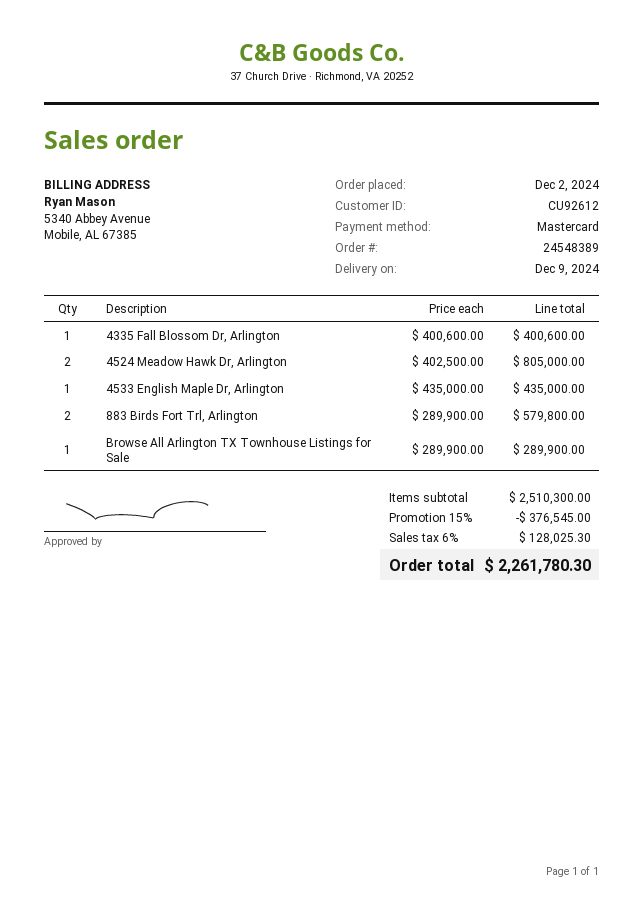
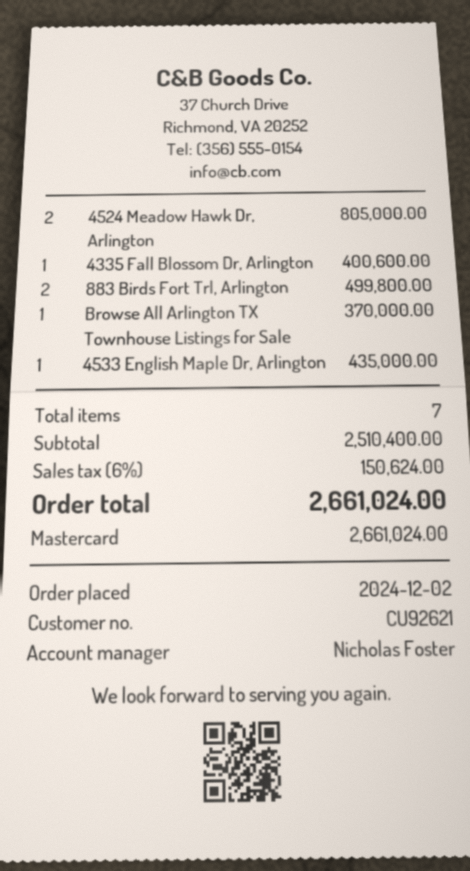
customer number: CU92612 -> CU92621
883 Birds Fort Trl, Arlington: 2 for 579800.00 -> 2 for 499800.00
Browse All Arlington TX Townhouse Listings for Sale: 1 for 289900.00 -> 1 for 370000.00
subtotal: 2510300.00 -> 2510400.00
discount: 15% = 376545.00 -> none
tax: 6% = 128025.30 -> 6% = 150624.00
total: 2261780.30 -> 2661024.00

